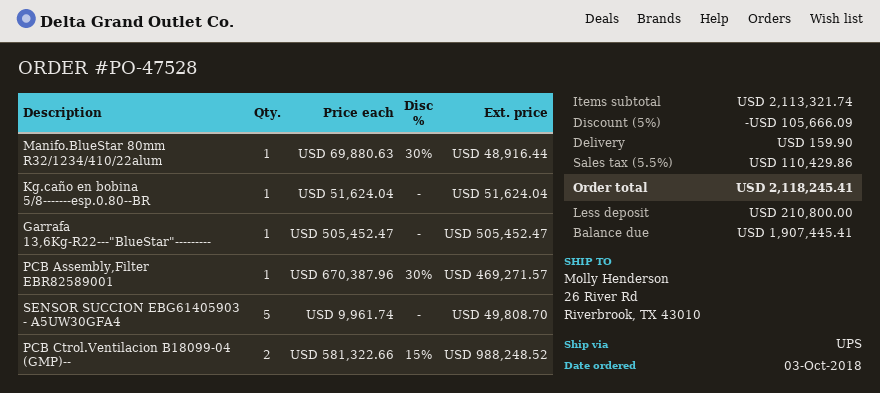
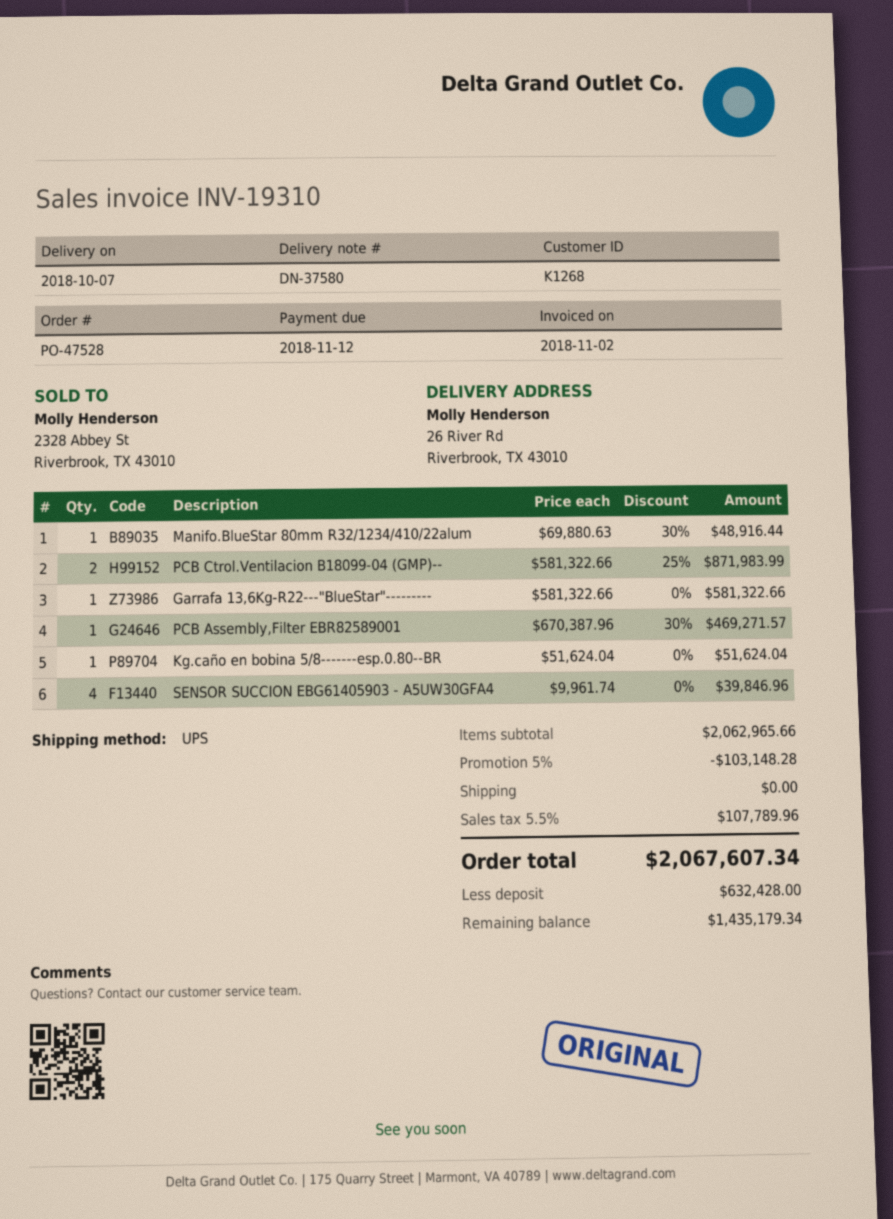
Garrafa 13,6Kg-R22---"BlueStar"---------: 1 x 505452.47 = 505452.47 -> 1 x 581322.66 = 581322.66
SENSOR SUCCION EBG61405903 - A5UW30GFA4: 5 x 9961.74 = 49808.70 -> 4 x 9961.74 = 39846.96
PCB Ctrol.Ventilacion B18099-04 (GMP)--: 2 x 581322.66 - 15% = 988248.52 -> 2 x 581322.66 - 25% = 871983.99
subtotal: 2113321.74 -> 2062965.66
discount: 5% = 105666.09 -> 5% = 103148.28
shipping: 159.90 -> 0.00
tax: 5.5% = 110429.86 -> 5.5% = 107789.96
total: 2118245.41 -> 2067607.34
deposit: 210800.00 -> 632428.00
balance: 1907445.41 -> 1435179.34

